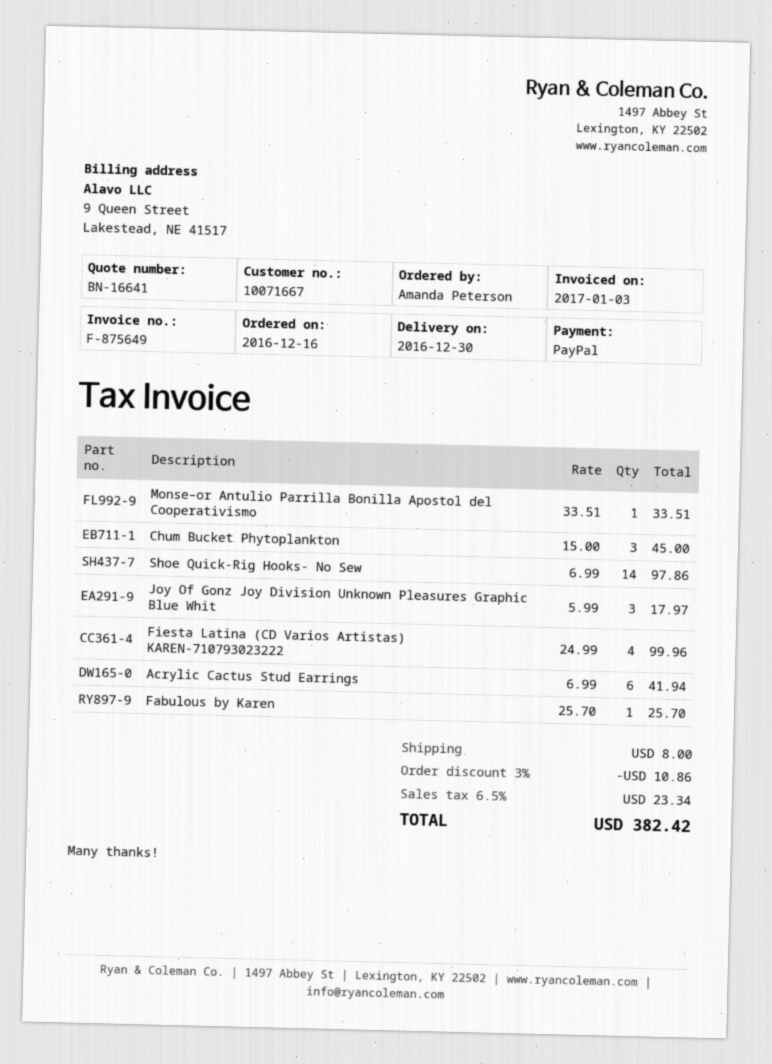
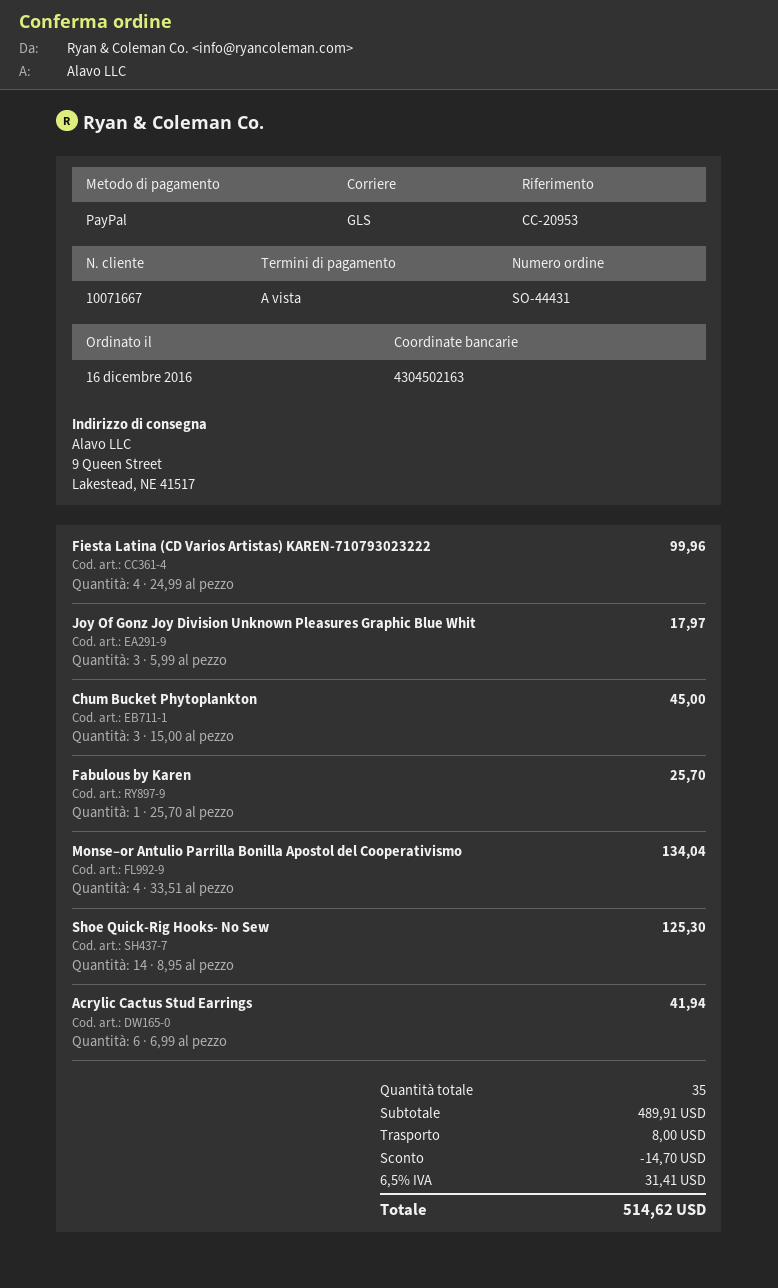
Monse–or Antulio Parrilla Bonilla Apostol del Cooperativismo: 1 x 33.51 = 33.51 -> 4 x 33.51 = 134.04
Shoe Quick-Rig Hooks- No Sew: 14 x 6.99 = 97.86 -> 14 x 8.95 = 125.30
discount: 10.86 -> 14.70
tax: 6.5% = 23.34 -> 6.5% = 31.41
total: 382.42 -> 514.62

